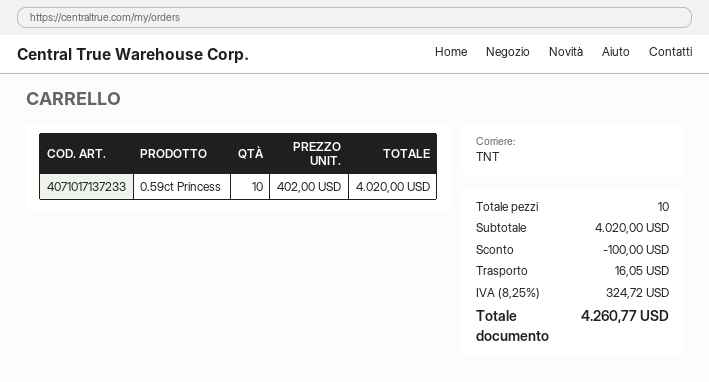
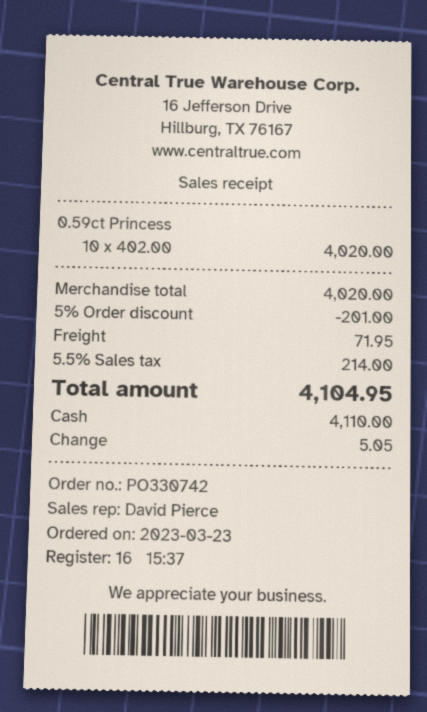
discount: 100.00 -> 201.00
shipping: 16.05 -> 71.95
tax: 8.25% = 324.72 -> 5.5% = 214.00
total: 4260.77 -> 4104.95

